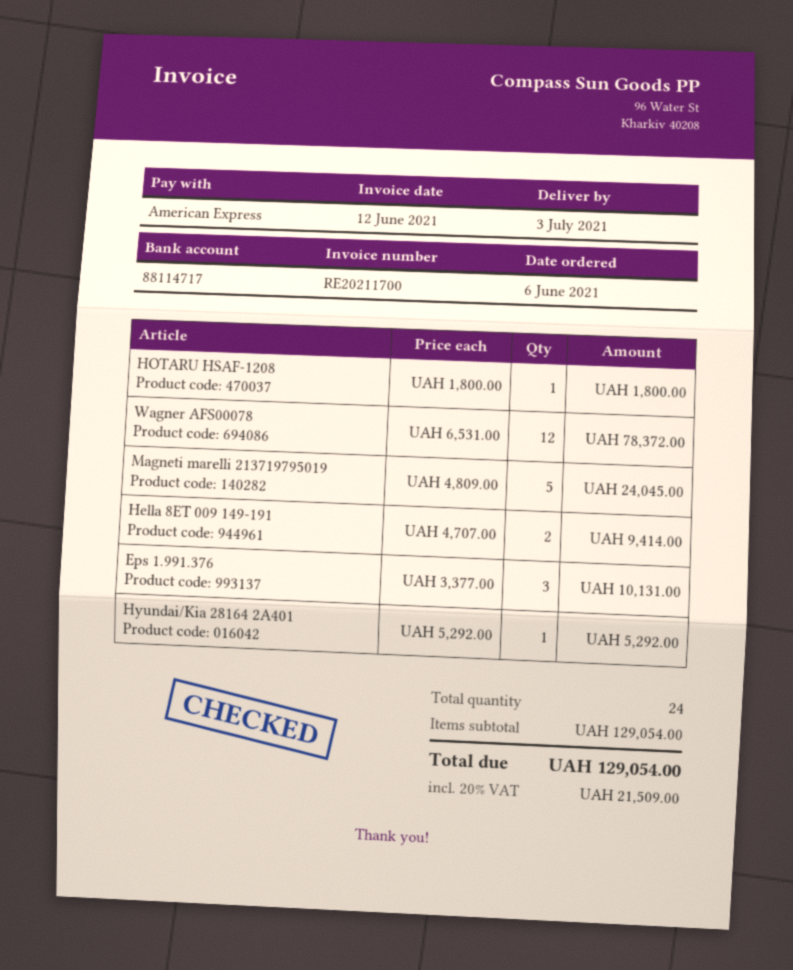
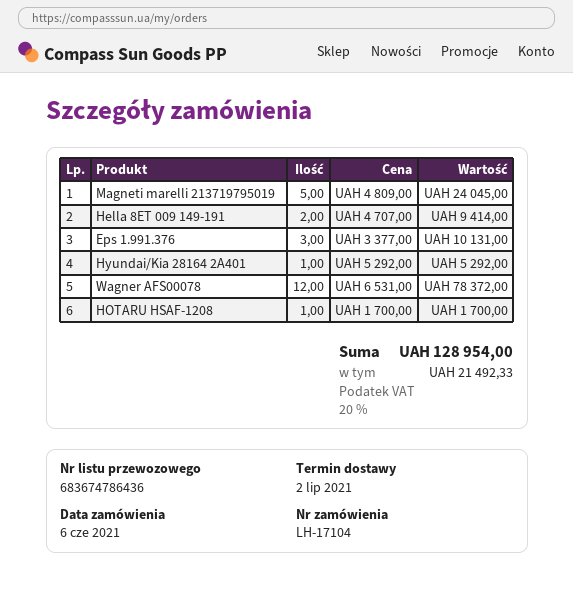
delivery date: 2021-07-03 -> 2021-07-02
HOTARU HSAF-1208: 1 x 1800.00 = 1800.00 -> 1 x 1700.00 = 1700.00
tax: 20% = 21509.00 -> 20% = 21492.33
total: 129054.00 -> 128954.00

